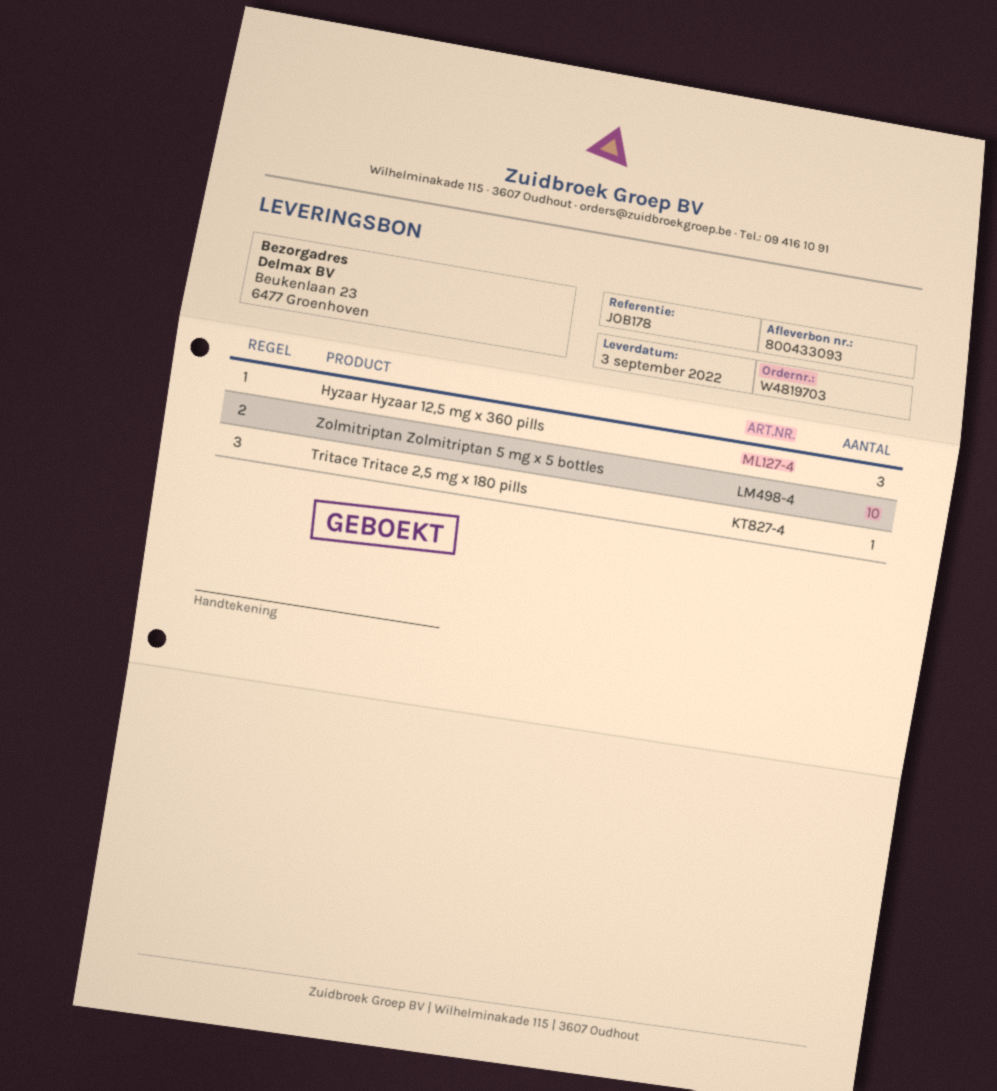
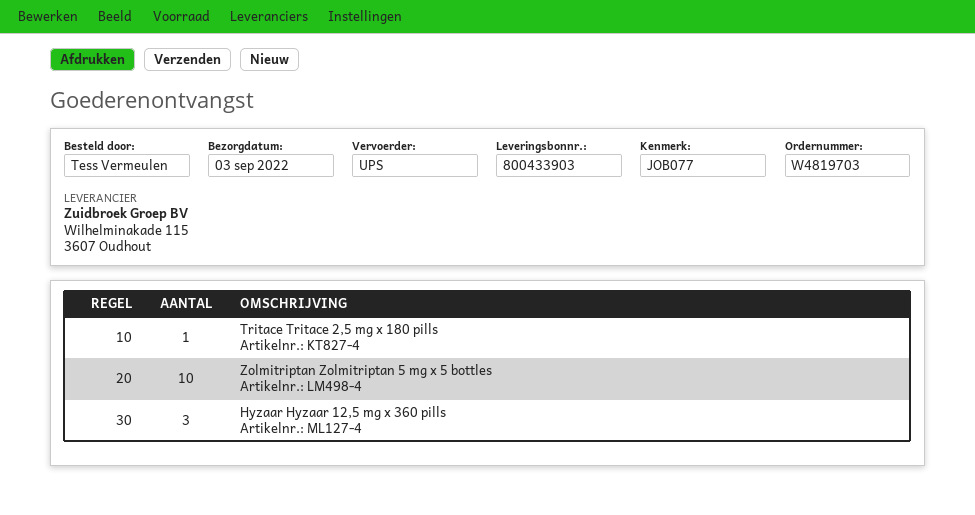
delivery note number: 800433093 -> 800433903
reference: JOB178 -> JOB077

